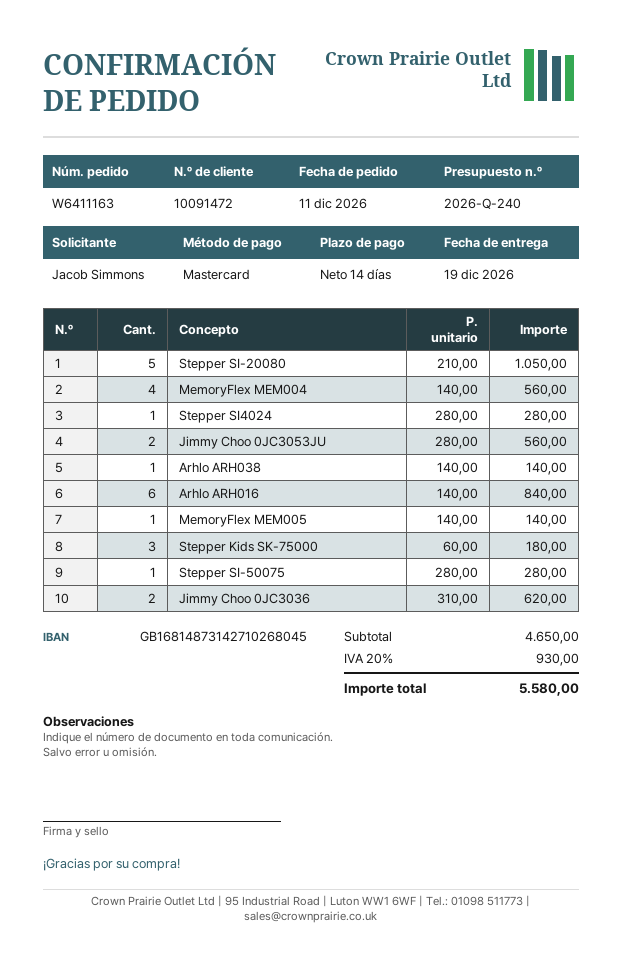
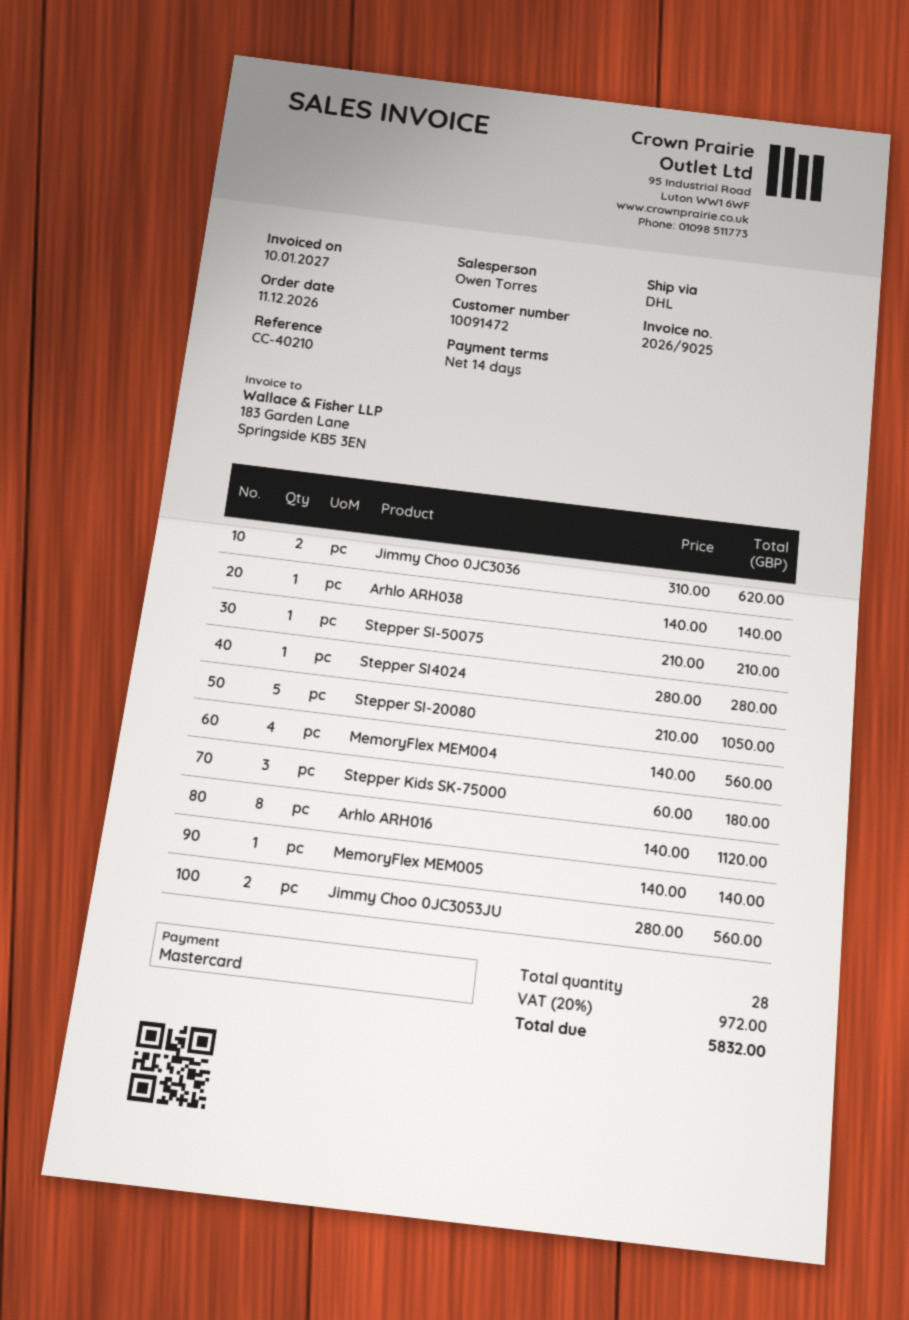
Arhlo ARH016: 6 x 140.00 = 840.00 -> 8 x 140.00 = 1120.00
Stepper SI-50075: 1 x 280.00 = 280.00 -> 1 x 210.00 = 210.00
tax: 20% = 930.00 -> 20% = 972.00
total: 5580.00 -> 5832.00

